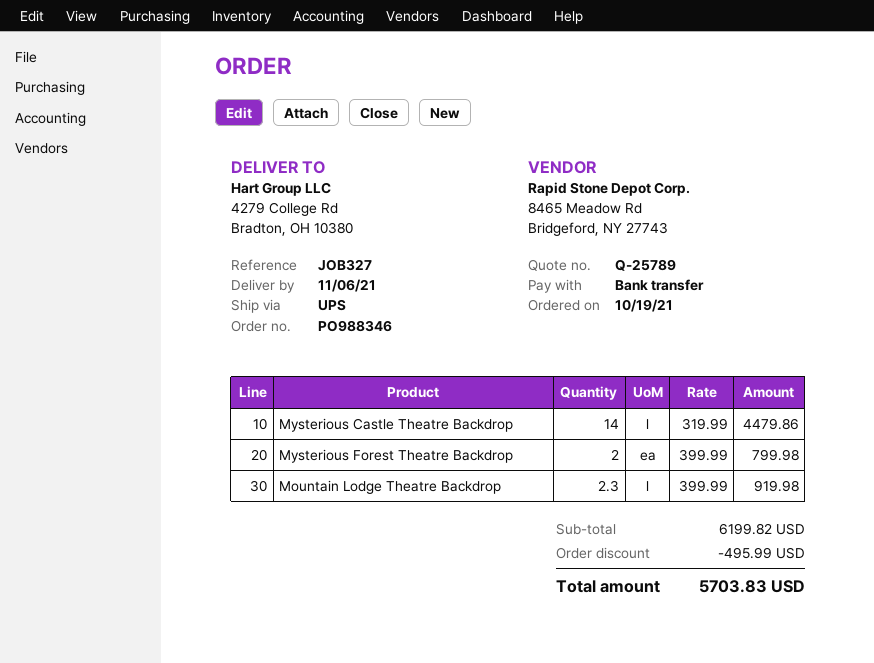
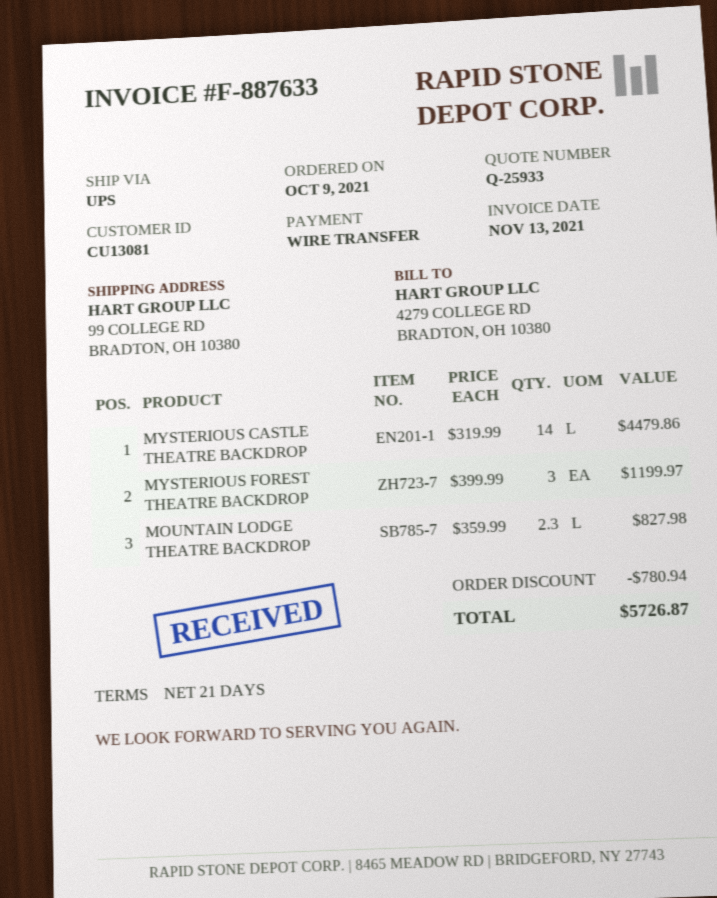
quote number: Q-25789 -> Q-25933
order date: 2021-10-19 -> 2021-10-09
ship to: 4279 College Rd, Bradton, OH 10380 -> 99 COLLEGE RD, BRADTON, OH 10380
Mysterious Forest Theatre Backdrop: 2 x 399.99 = 799.98 -> 3 x 399.99 = 1199.97
Mountain Lodge Theatre Backdrop: 2.3 x 399.99 = 919.98 -> 2.3 x 359.99 = 827.98
discount: 495.99 -> 780.94
total: 5703.83 -> 5726.87

